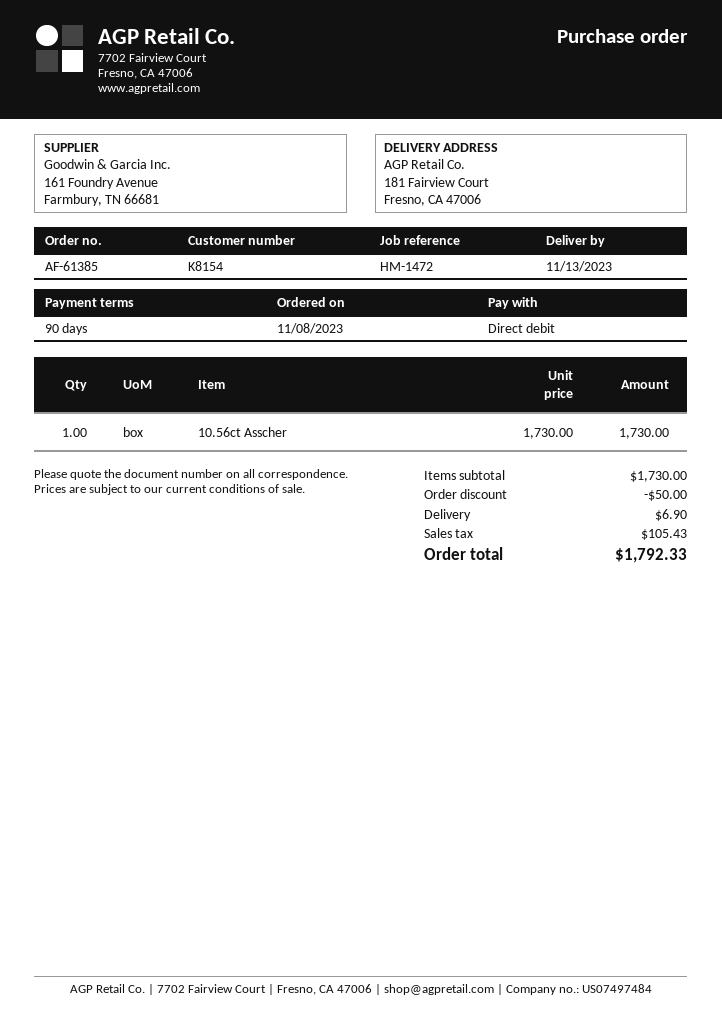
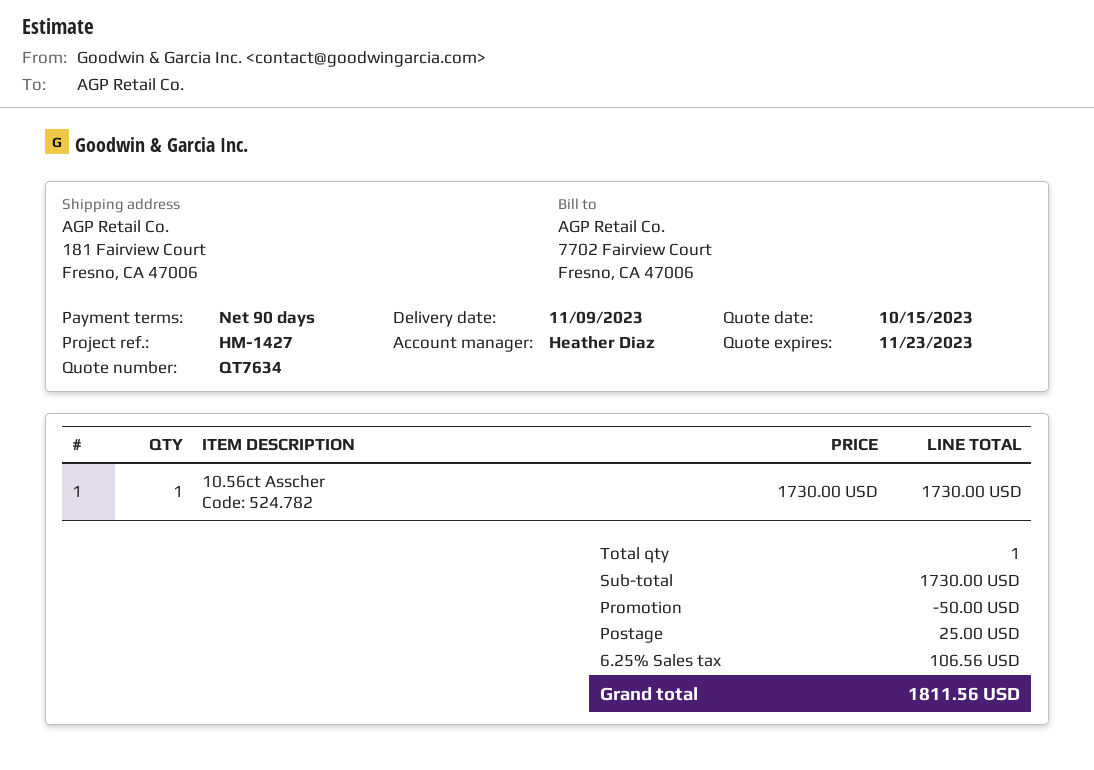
delivery date: 2023-11-13 -> 2023-11-09
reference: HM-1472 -> HM-1427
shipping: 6.90 -> 25.00
tax: 105.43 -> 106.56
total: 1792.33 -> 1811.56

